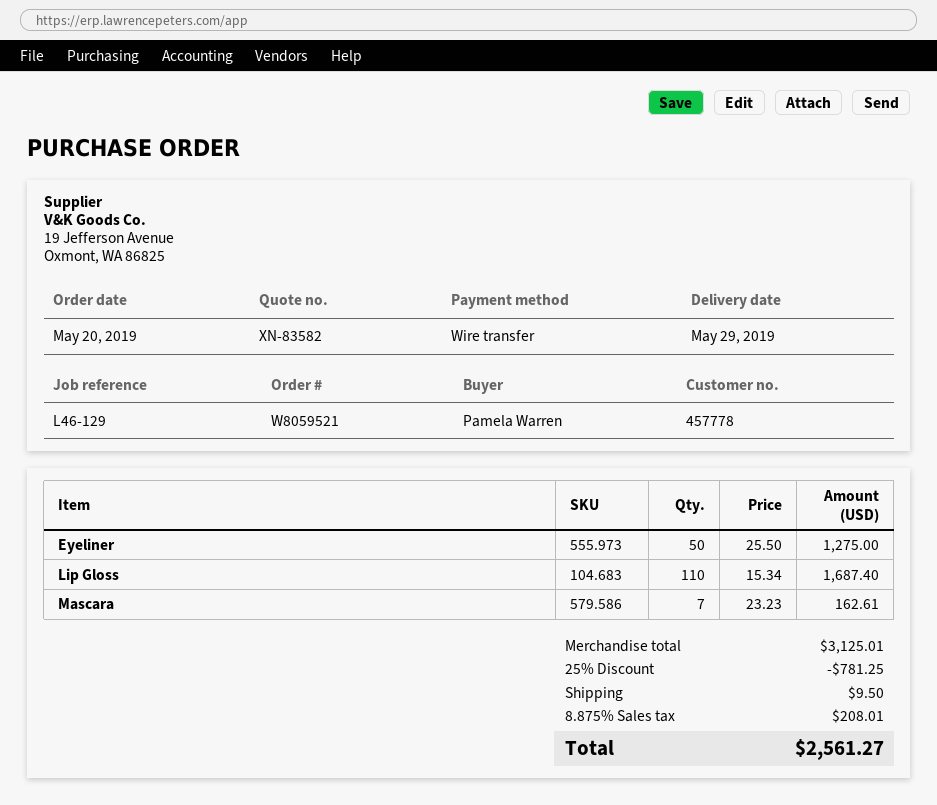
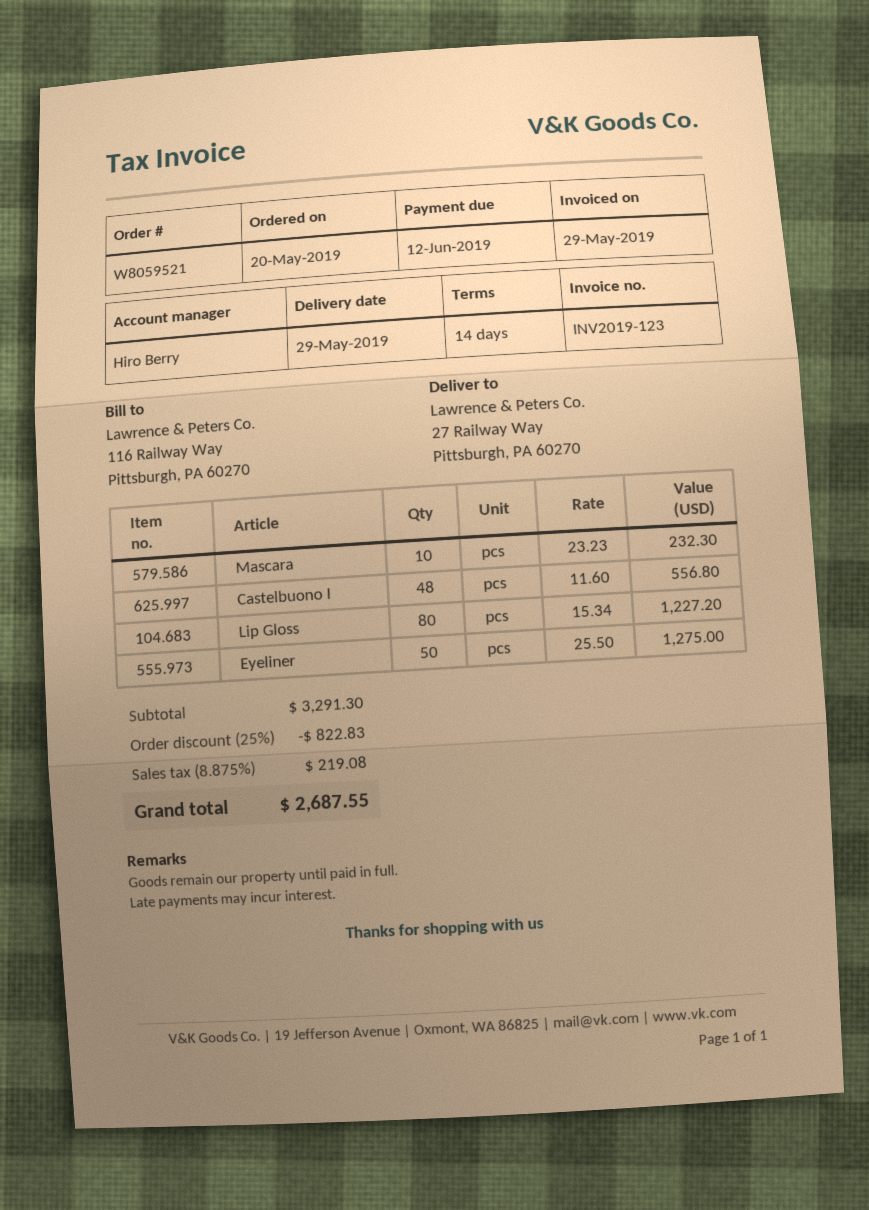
Lip Gloss: 110 x 15.34 = 1687.40 -> 80 x 15.34 = 1227.20
Mascara: 7 x 23.23 = 162.61 -> 10 x 23.23 = 232.30
Castelbuono I: none -> 48 x 11.60 = 556.80
subtotal: 3125.01 -> 3291.30
discount: 25% = 781.25 -> 25% = 822.83
shipping: 9.50 -> none
tax: 8.875% = 208.01 -> 8.875% = 219.08
total: 2561.27 -> 2687.55

